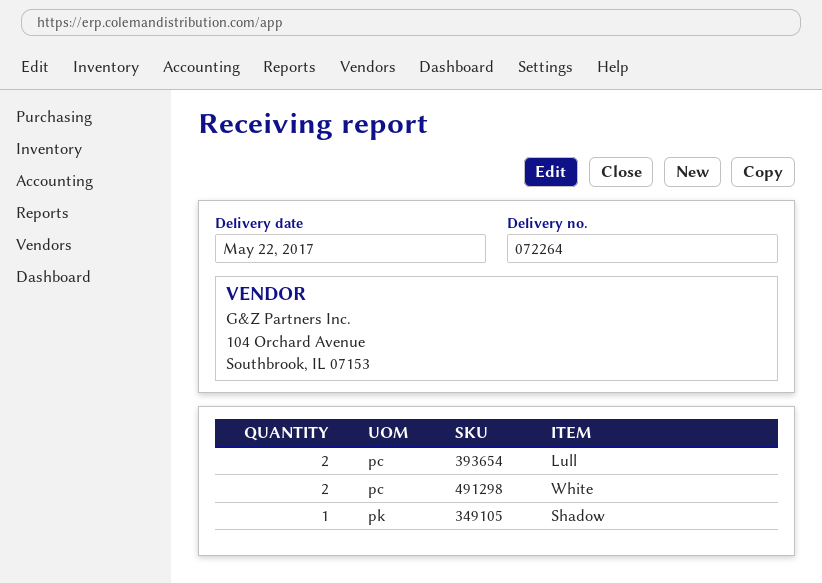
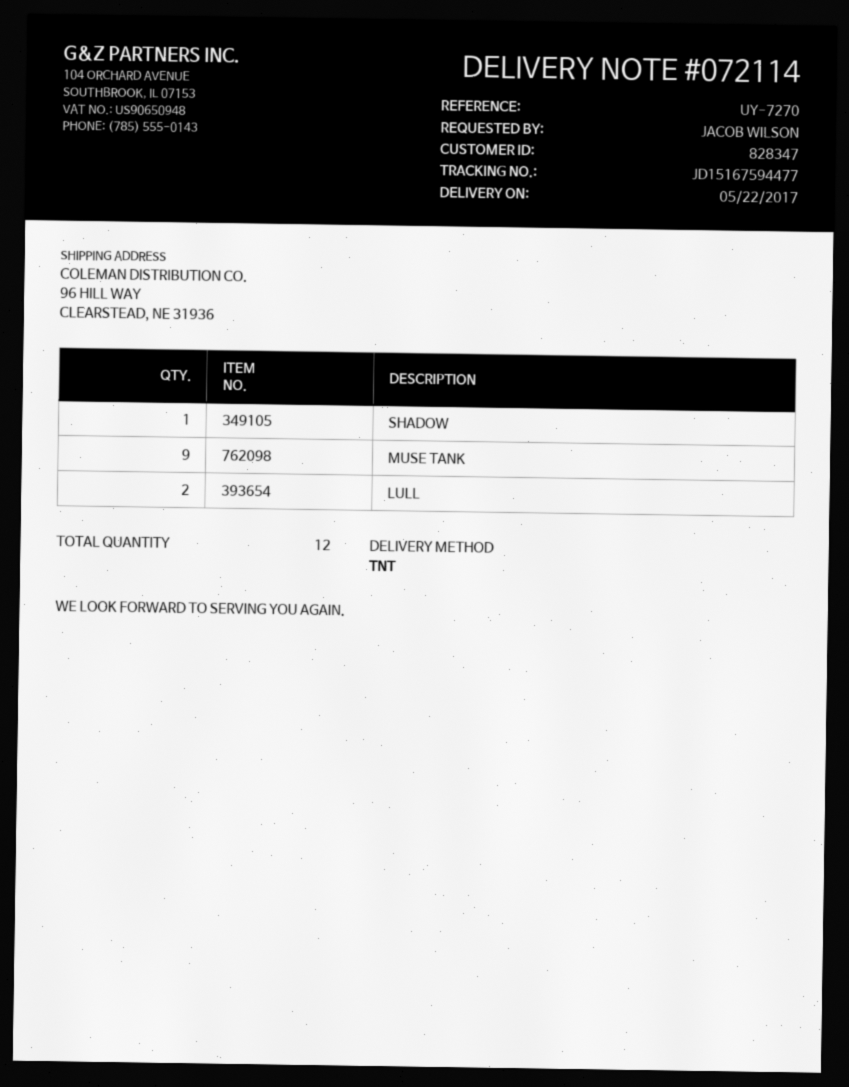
delivery note number: 072264 -> 072114
White: 2 -> none
MUSE TANK: none -> 9

